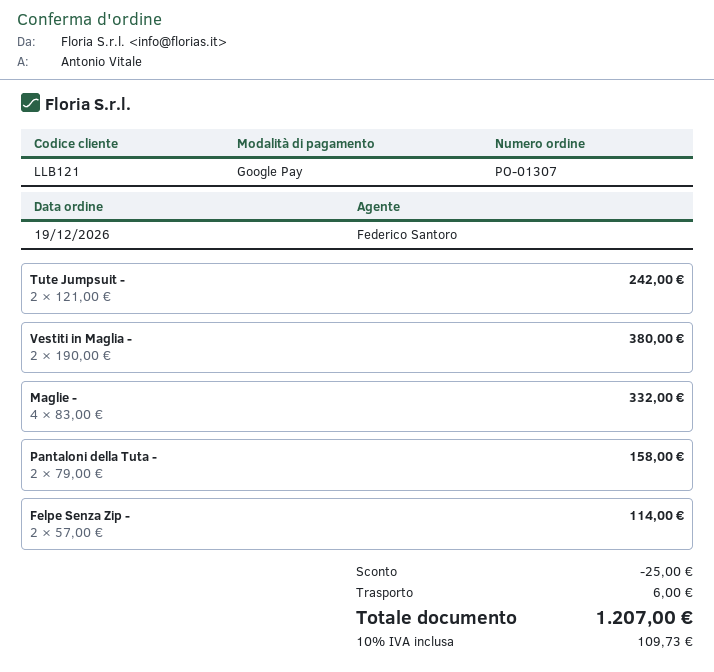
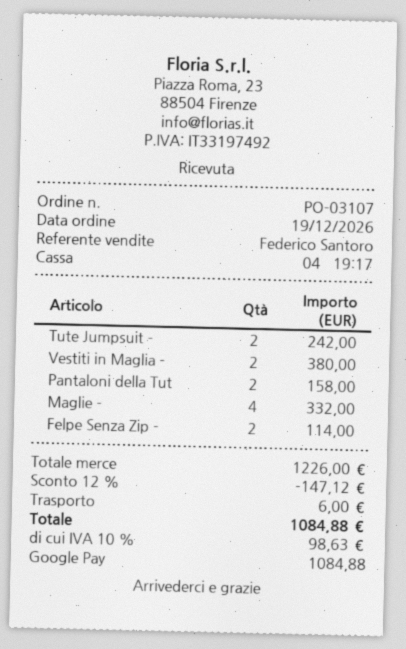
order number: PO-01307 -> PO-03107
discount: 25.00 -> 147.12
tax: 10% = 109.73 -> 10% = 98.63
total: 1207.00 -> 1084.88

